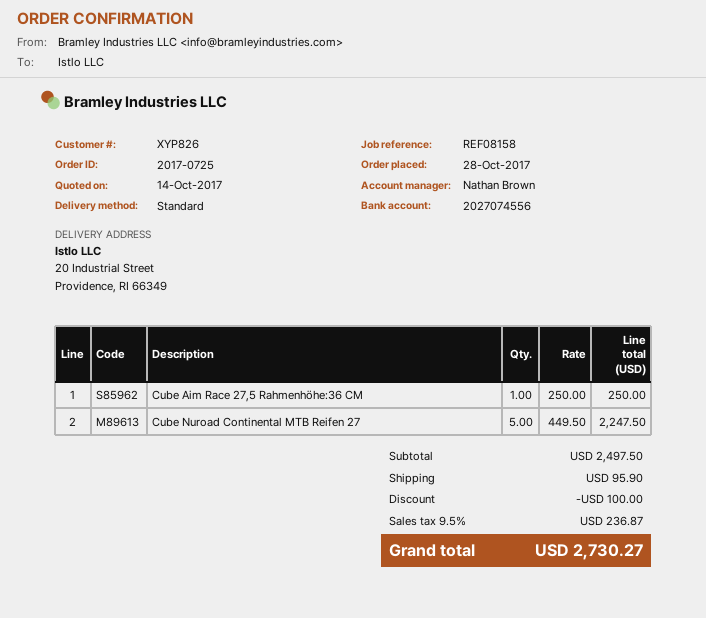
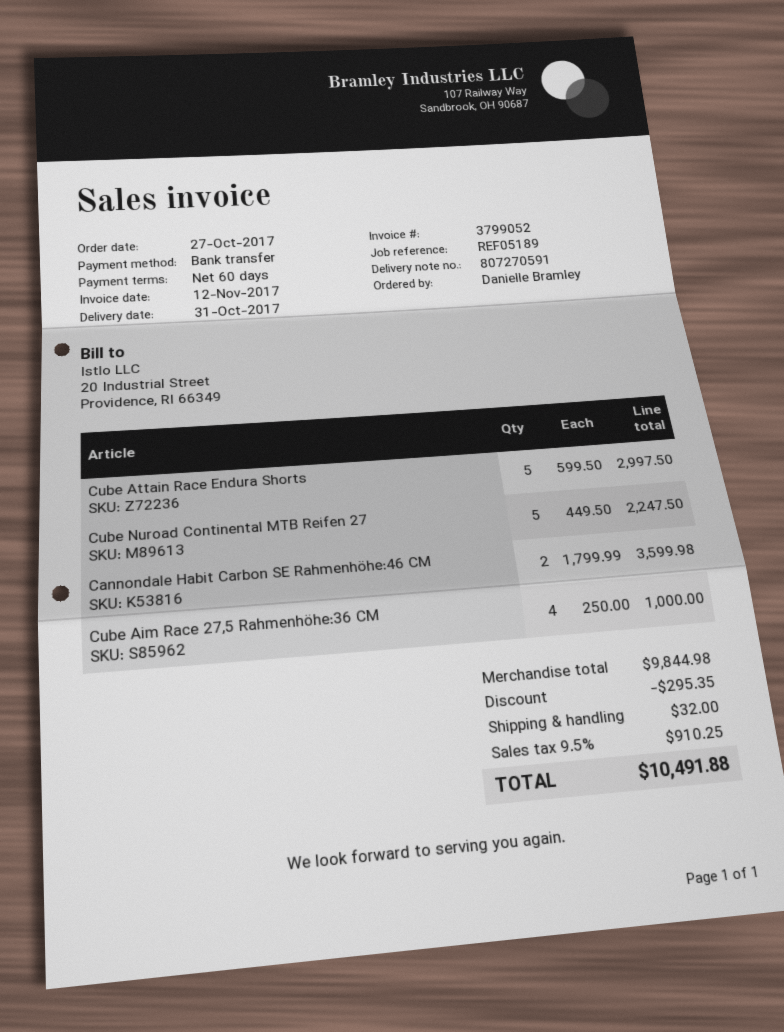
order date: 2017-10-28 -> 2017-10-27
reference: REF08158 -> REF05189
Cube Aim Race 27,5 Rahmenhöhe:36 CM: 1 x 250.00 = 250.00 -> 4 x 250.00 = 1000.00
Cube Attain Race Endura Shorts: none -> 5 x 599.50 = 2997.50
Cannondale Habit Carbon SE Rahmenhöhe:46 CM: none -> 2 x 1799.99 = 3599.98
subtotal: 2497.50 -> 9844.98
discount: 100.00 -> 295.35
shipping: 95.90 -> 32.00
tax: 9.5% = 236.87 -> 9.5% = 910.25
total: 2730.27 -> 10491.88

